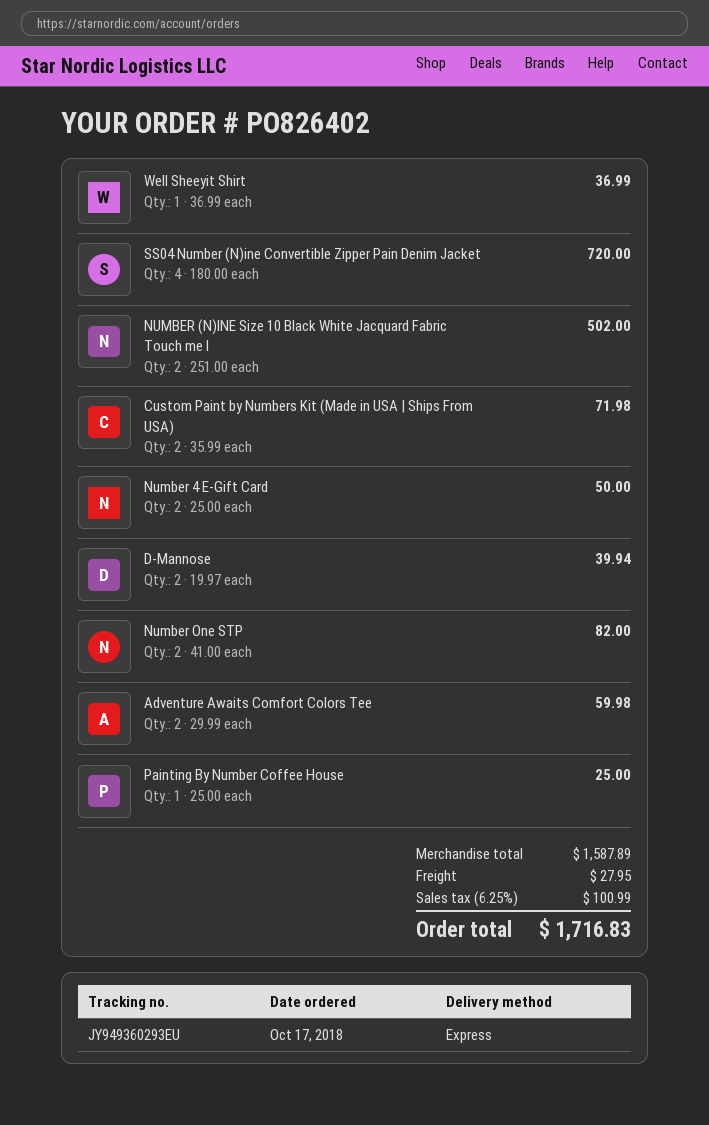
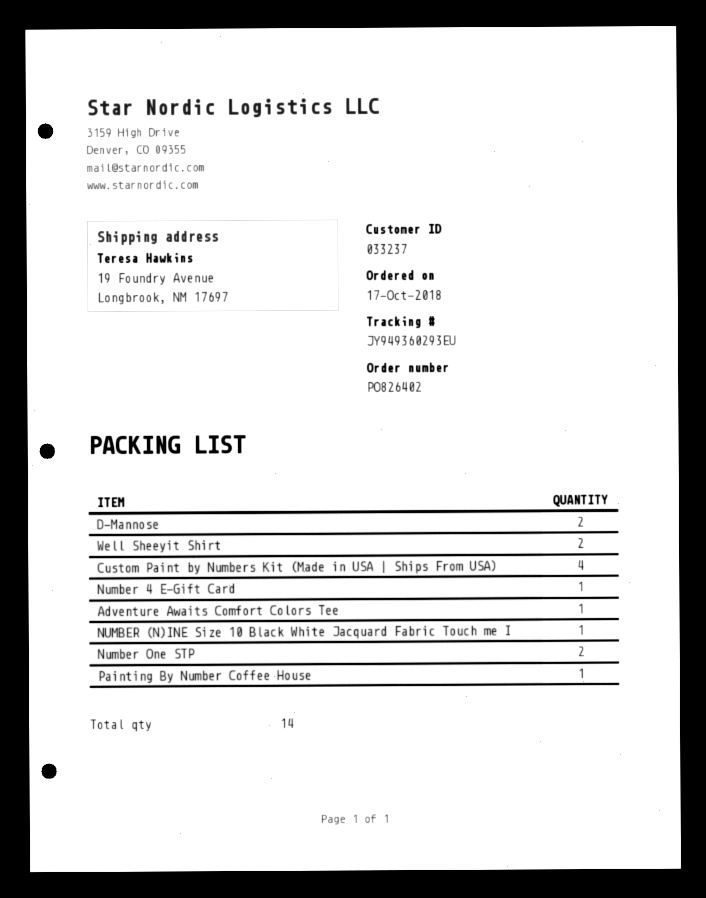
Well Sheeyit Shirt: 1 -> 2
SS04 Number (N)ine Convertible Zipper Pain Denim Jacket: 4 -> none
NUMBER (N)INE Size 10 Black White Jacquard Fabric Touch me I: 2 -> 1
Custom Paint by Numbers Kit (Made in USA | Ships From USA): 2 -> 4
Number 4 E-Gift Card: 2 -> 1
Adventure Awaits Comfort Colors Tee: 2 -> 1

